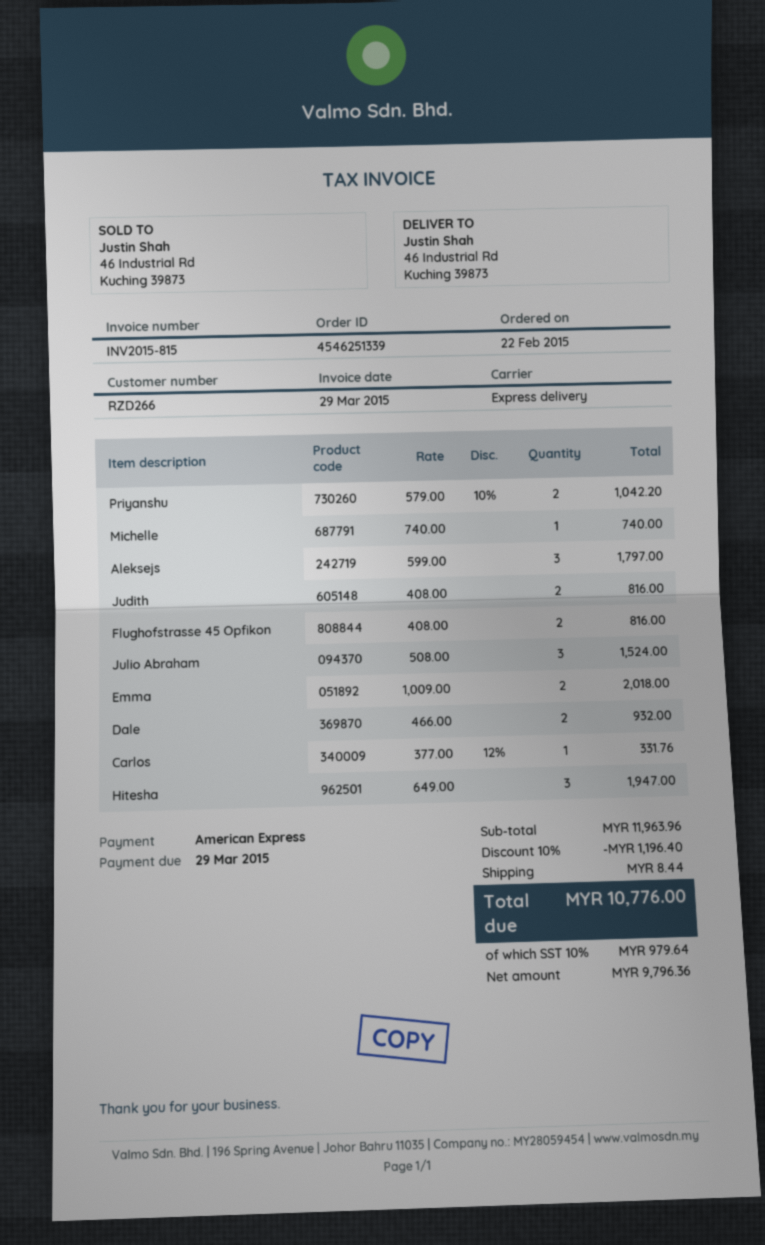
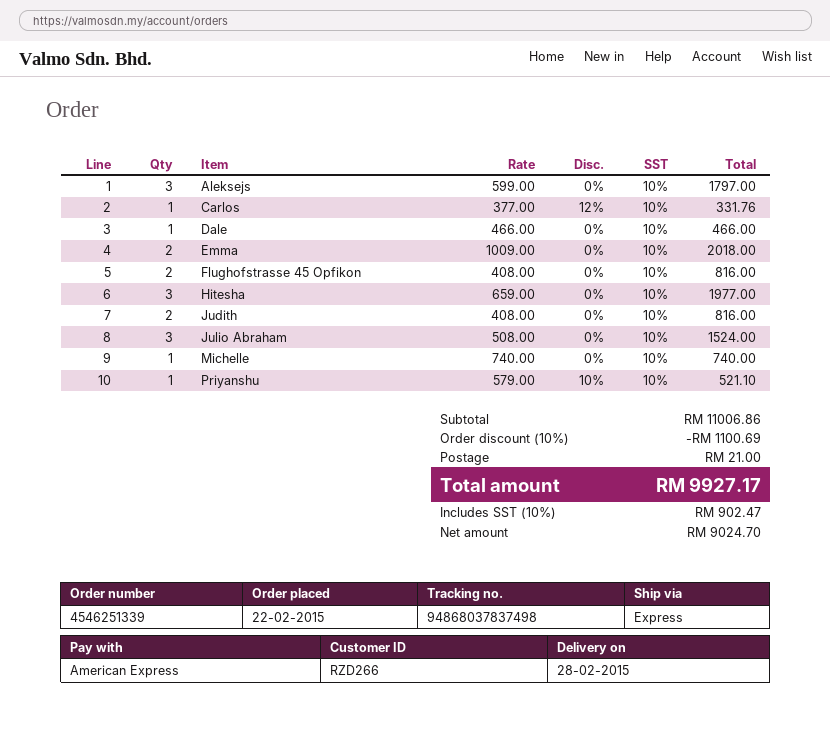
Priyanshu: 2 x 579.00 - 10% = 1042.20 -> 1 x 579.00 - 10% = 521.10
Dale: 2 x 466.00 = 932.00 -> 1 x 466.00 = 466.00
Hitesha: 3 x 649.00 = 1947.00 -> 3 x 659.00 = 1977.00
subtotal: 11963.96 -> 11006.86
discount: 10% = 1196.40 -> 10% = 1100.69
shipping: 8.44 -> 21.00
net: 9796.36 -> 9024.70
tax: 10% = 979.64 -> 10% = 902.47
total: 10776.00 -> 9927.17

